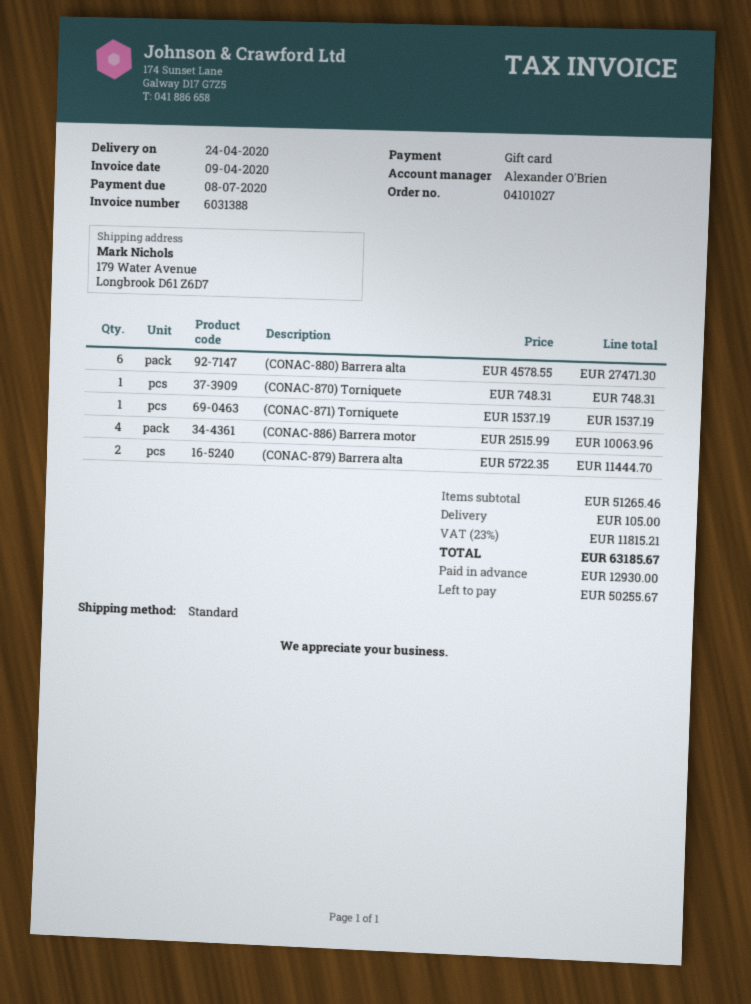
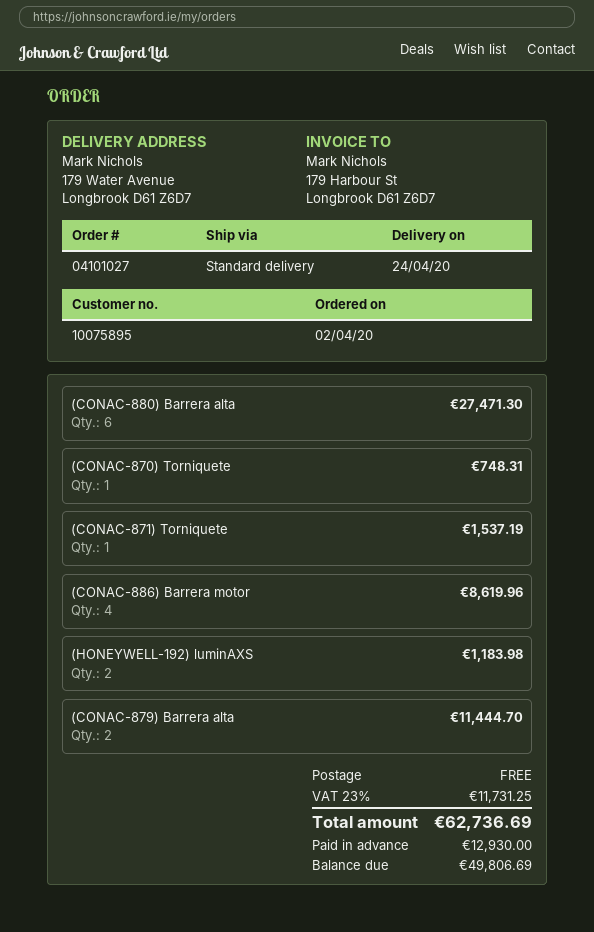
(CONAC-886) Barrera motor: 4 for 10063.96 -> 4 for 8619.96
(HONEYWELL-192) luminAXS: none -> 2 for 1183.98
shipping: 105.00 -> 0.00
tax: 23% = 11815.21 -> 23% = 11731.25
total: 63185.67 -> 62736.69
balance: 50255.67 -> 49806.69

